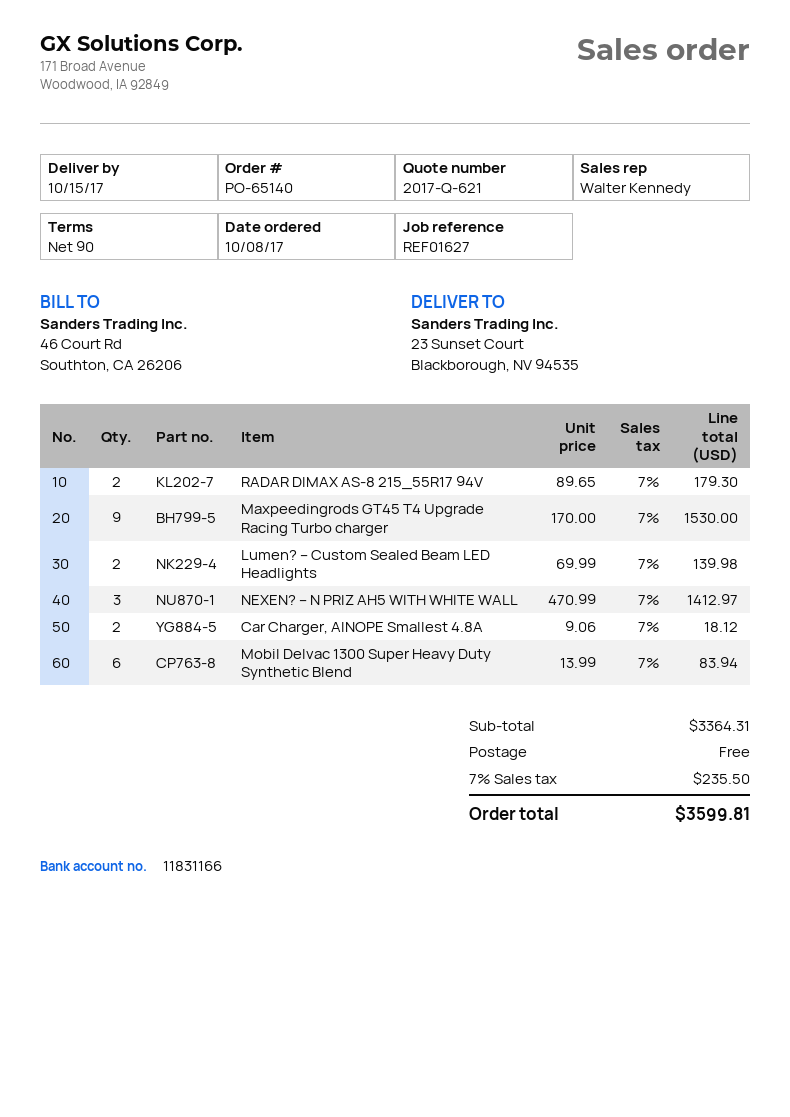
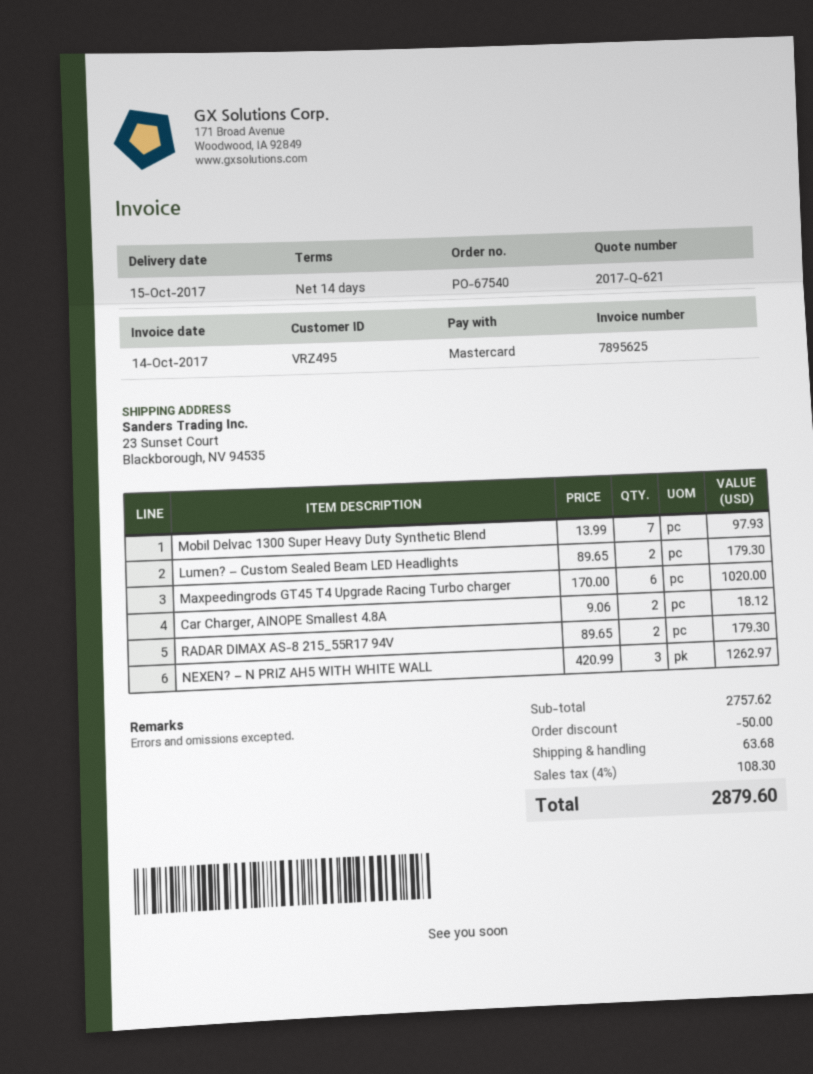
order number: PO-65140 -> PO-67540
payment terms: 90 days -> 14 days
Maxpeedingrods GT45 T4 Upgrade Racing Turbo charger: 9 x 170.00 = 1530.00 -> 6 x 170.00 = 1020.00
Lumen? – Custom Sealed Beam LED Headlights: 2 x 69.99 = 139.98 -> 2 x 89.65 = 179.30
NEXEN? – N PRIZ AH5 WITH WHITE WALL: 3 x 470.99 = 1412.97 -> 3 x 420.99 = 1262.97
Mobil Delvac 1300 Super Heavy Duty Synthetic Blend: 6 x 13.99 = 83.94 -> 7 x 13.99 = 97.93
subtotal: 3364.31 -> 2757.62
discount: none -> 50.00
shipping: 0.00 -> 63.68
tax: 7% = 235.50 -> 4% = 108.30
total: 3599.81 -> 2879.60

